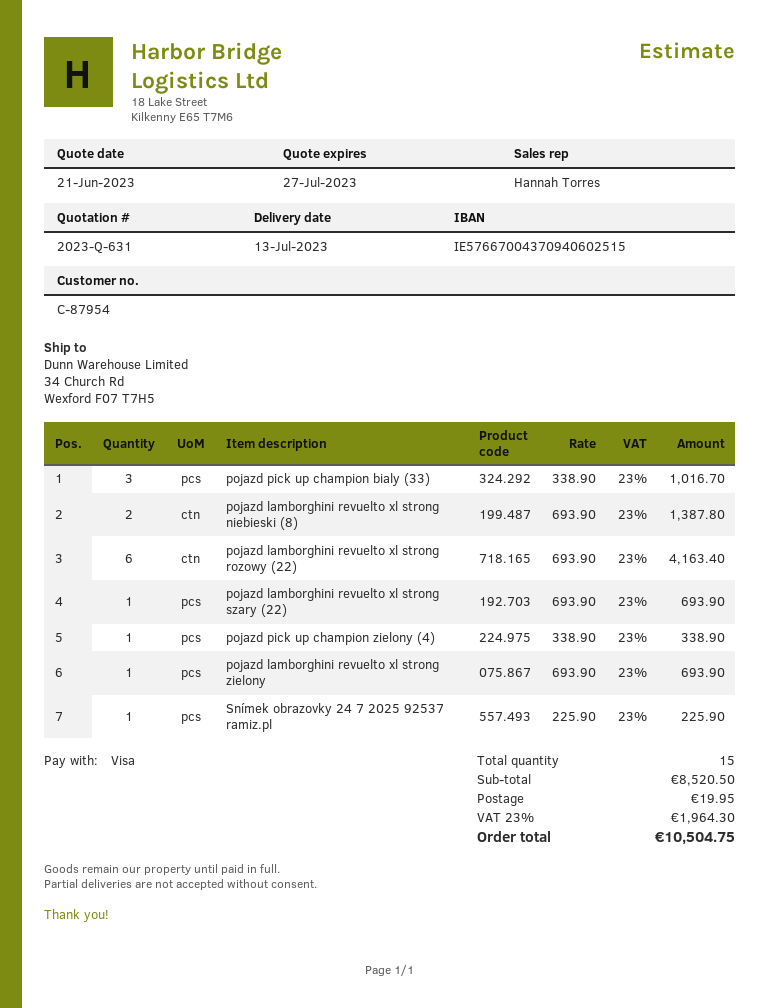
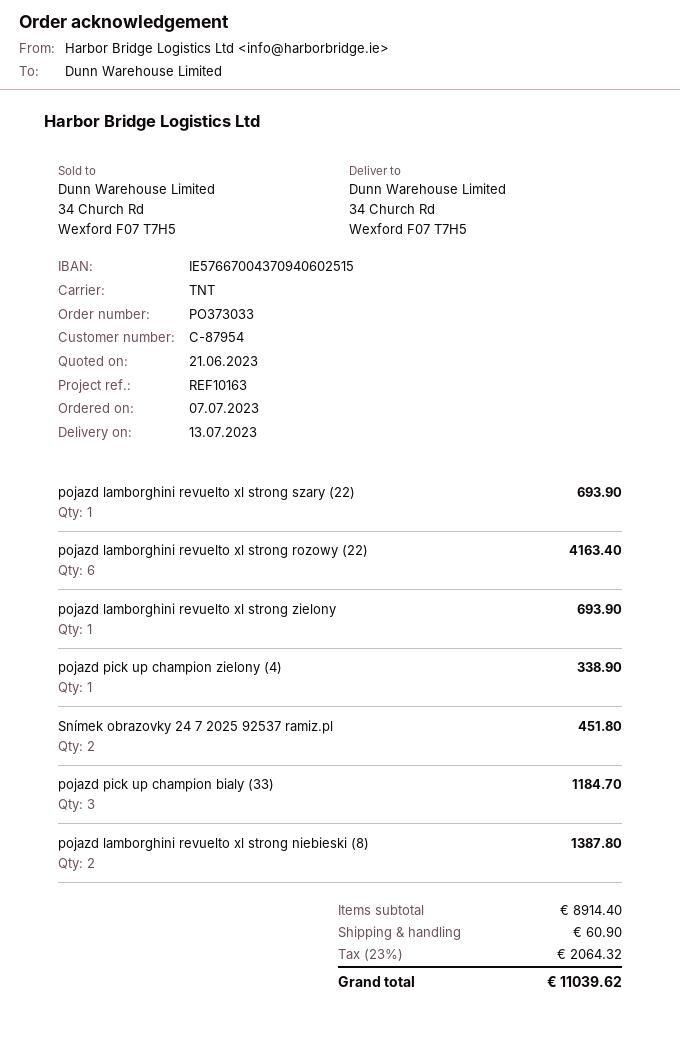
pojazd pick up champion bialy (33): 3 for 1016.70 -> 3 for 1184.70
Snímek obrazovky 24 7 2025 92537 ramiz.pl: 1 for 225.90 -> 2 for 451.80
subtotal: 8520.50 -> 8914.40
shipping: 19.95 -> 60.90
tax: 23% = 1964.30 -> 23% = 2064.32
total: 10504.75 -> 11039.62

